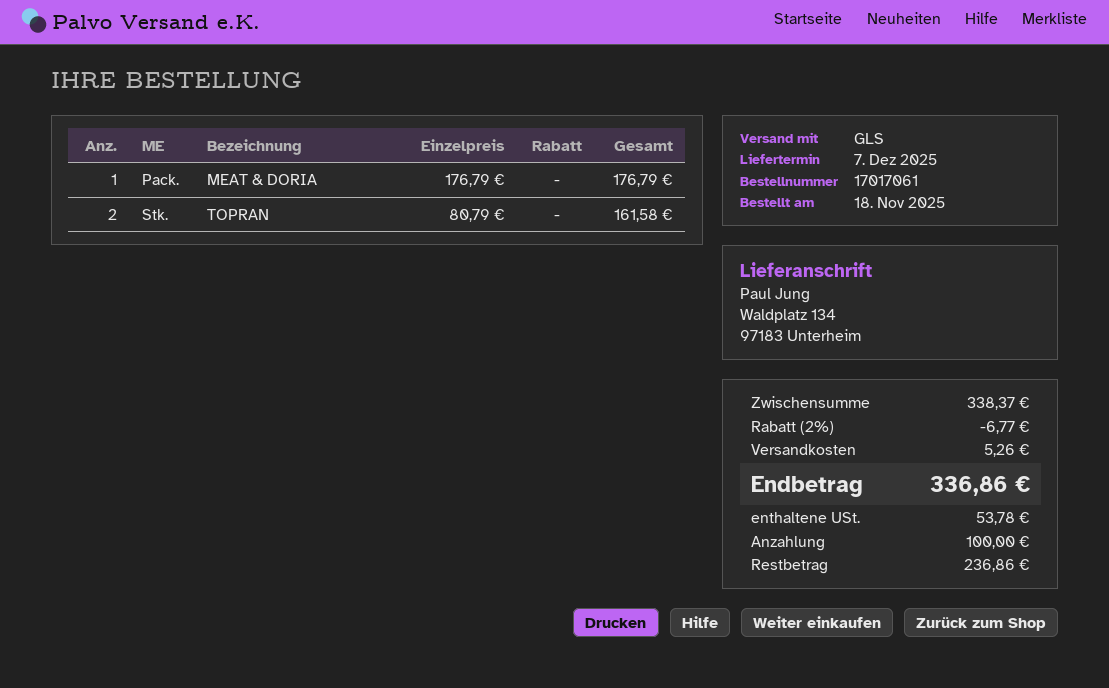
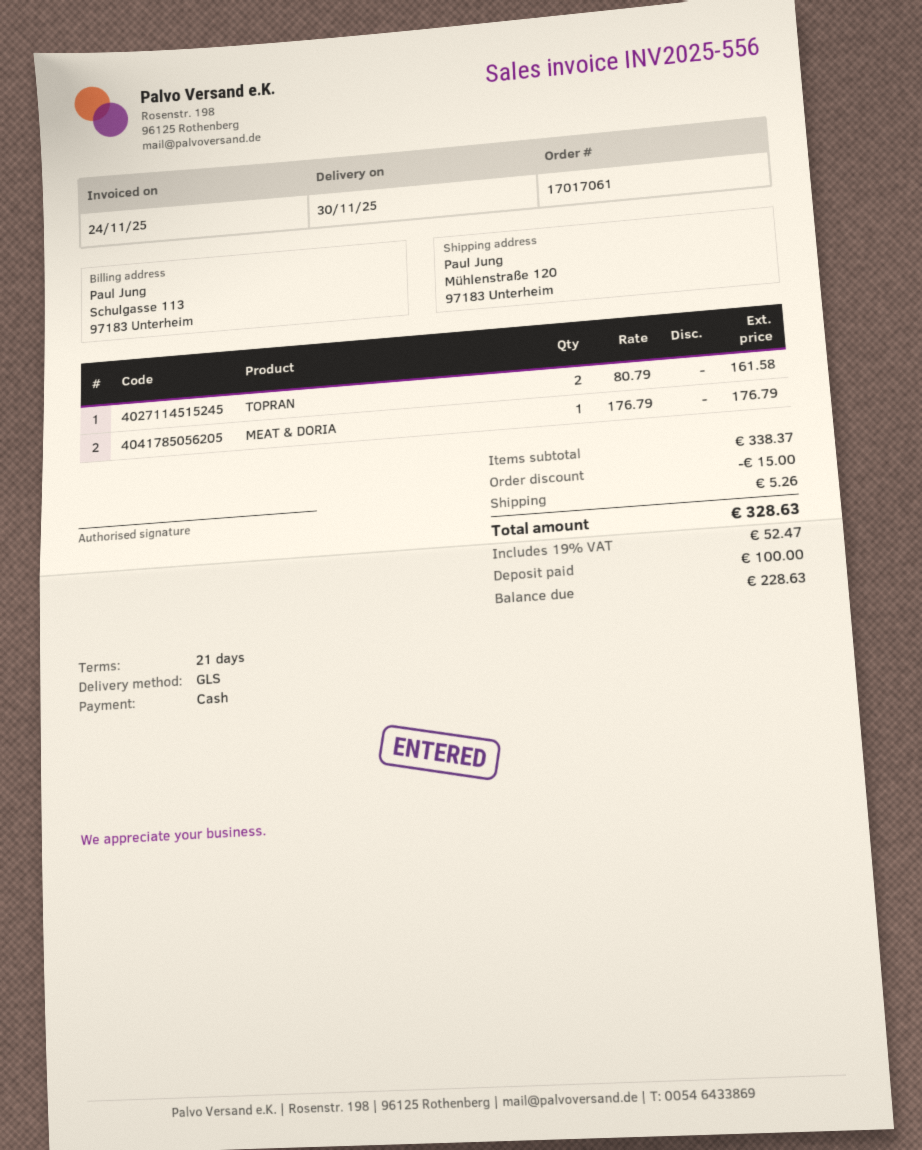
delivery date: 2025-12-07 -> 2025-11-30
ship to: Waldplatz 134, 97183 Unterheim -> Mühlenstraße 120, 97183 Unterheim
discount: 6.77 -> 15.00
tax: 53.78 -> 52.47
total: 336.86 -> 328.63
balance: 236.86 -> 228.63

